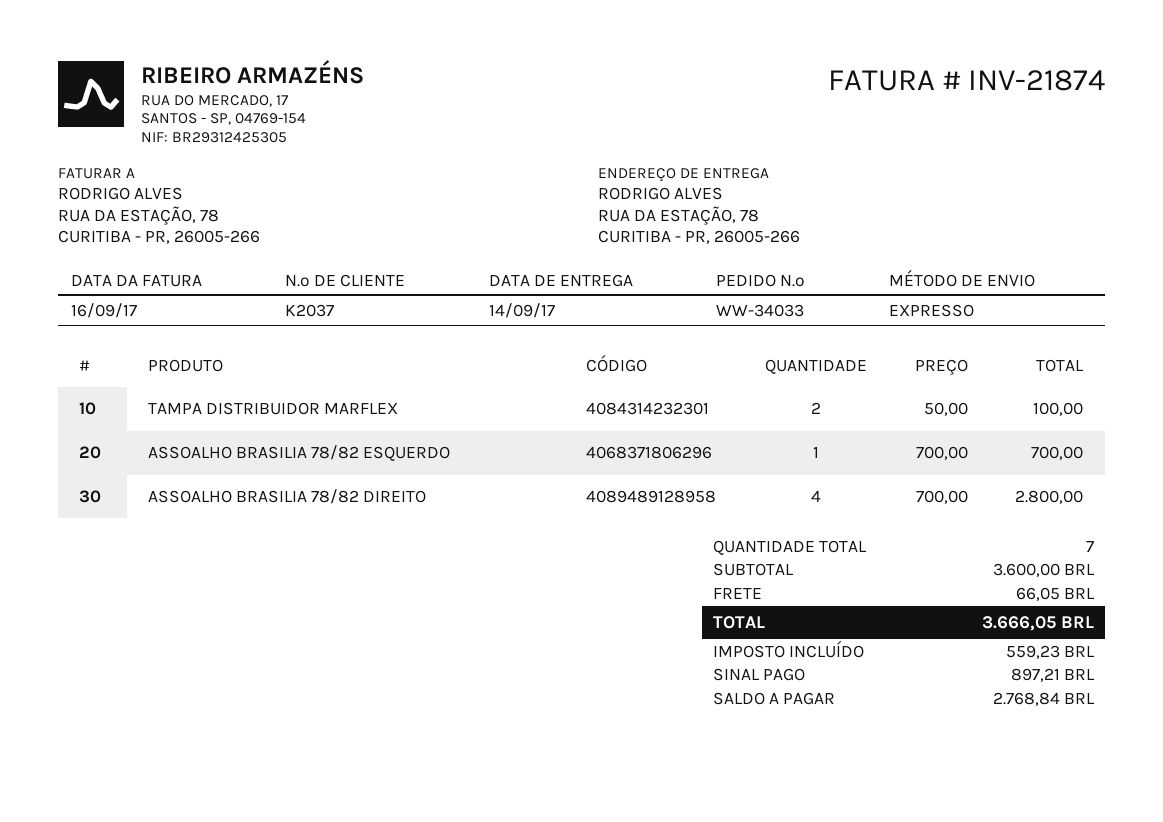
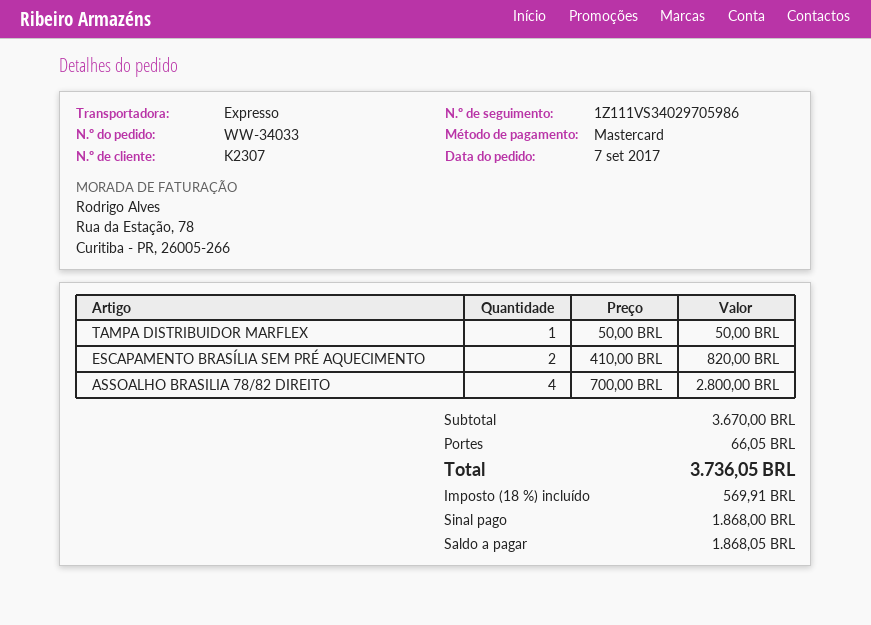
customer number: K2037 -> K2307
TAMPA DISTRIBUIDOR MARFLEX: 2 x 50.00 = 100.00 -> 1 x 50.00 = 50.00
ASSOALHO BRASILIA 78/82 ESQUERDO: 1 x 700.00 = 700.00 -> none
ESCAPAMENTO BRASÍLIA SEM PRÉ AQUECIMENTO: none -> 2 x 410.00 = 820.00
subtotal: 3600.00 -> 3670.00
tax: 559.23 -> 569.91
total: 3666.05 -> 3736.05
deposit: 897.21 -> 1868.00
balance: 2768.84 -> 1868.05

